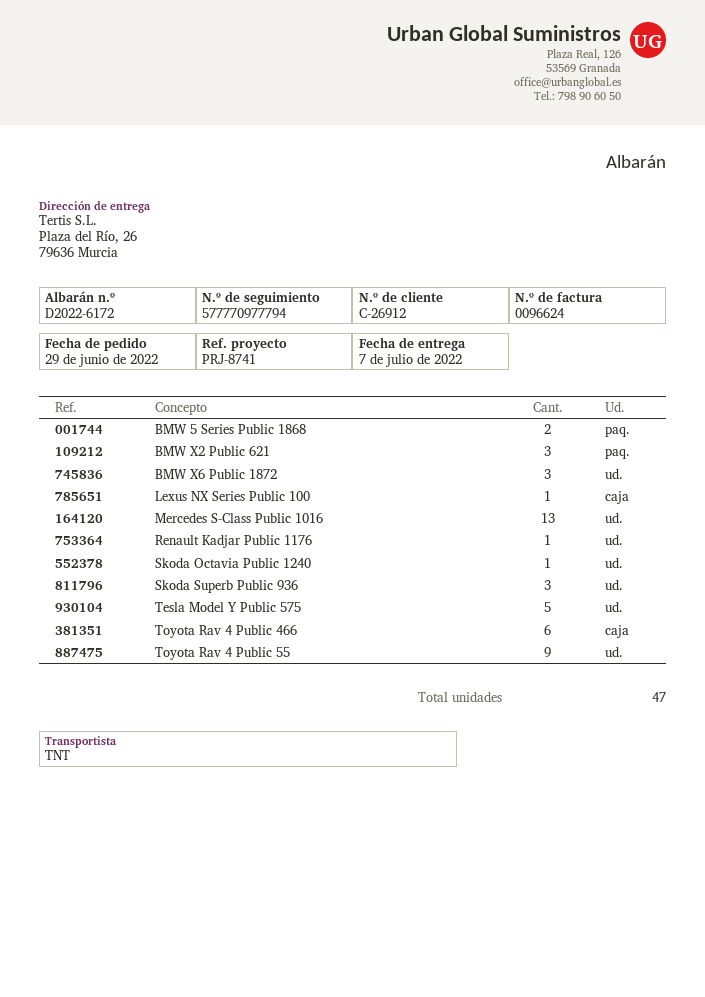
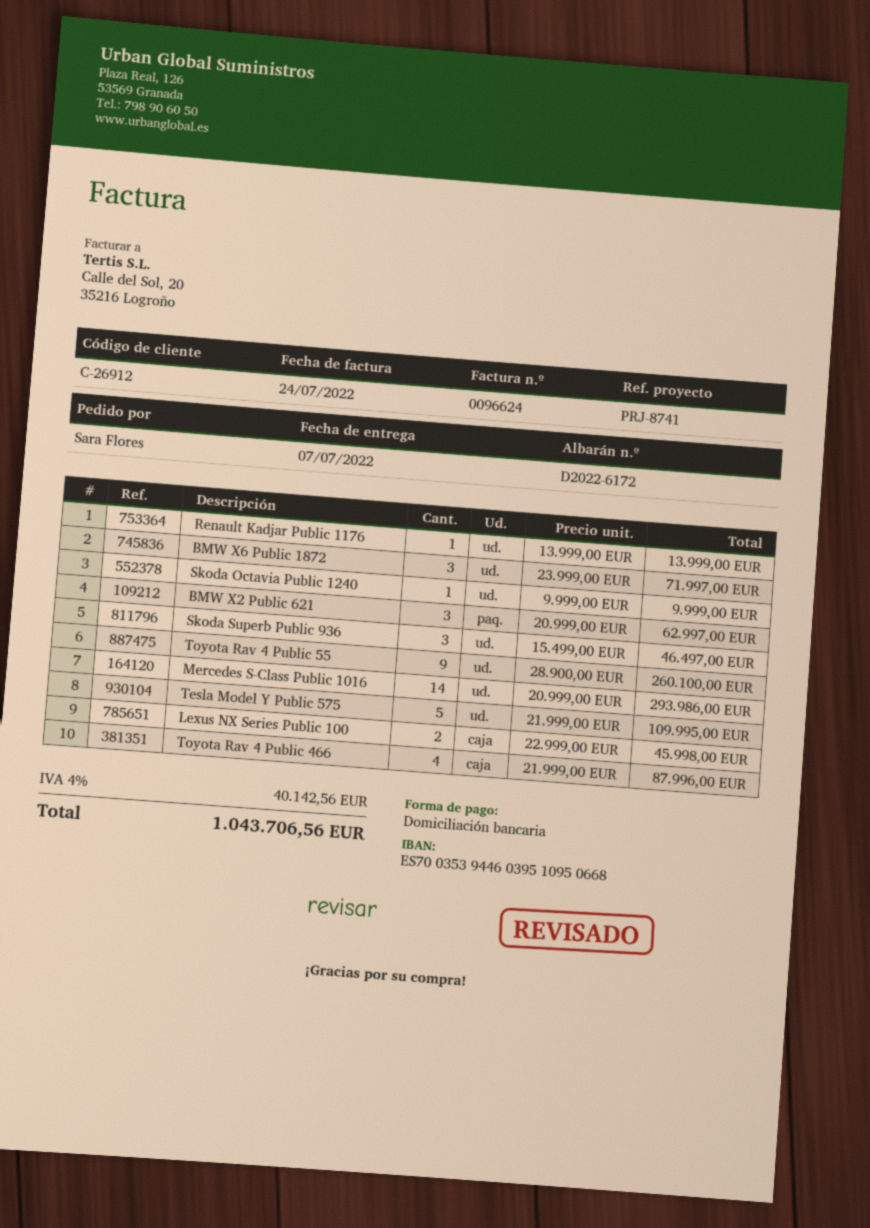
BMW 5 Series Public 1868: 2 -> none
Lexus NX Series Public 100: 1 -> 2
Mercedes S-Class Public 1016: 13 -> 14
Toyota Rav 4 Public 466: 6 -> 4

